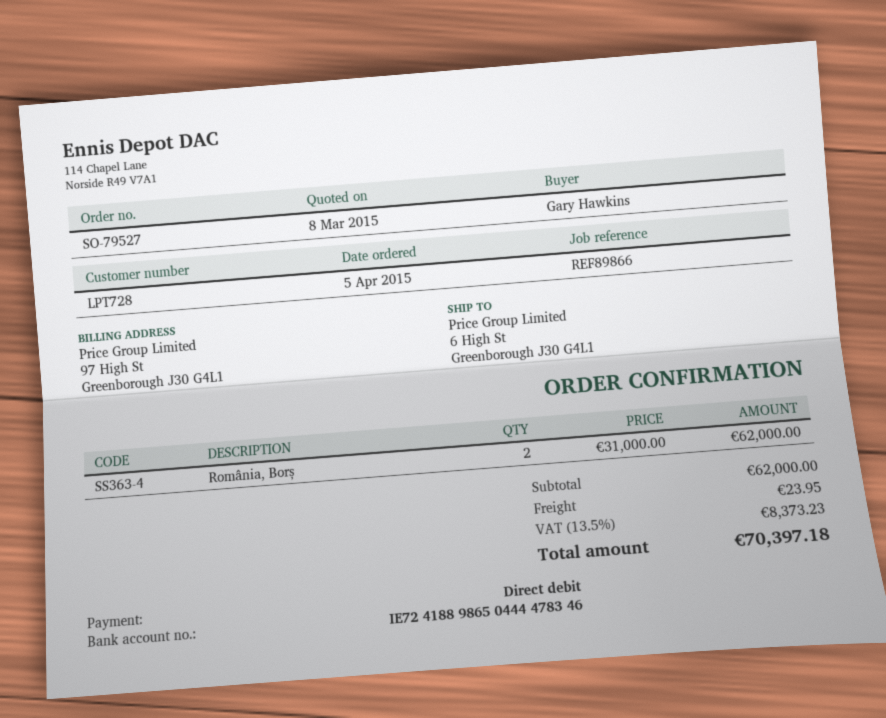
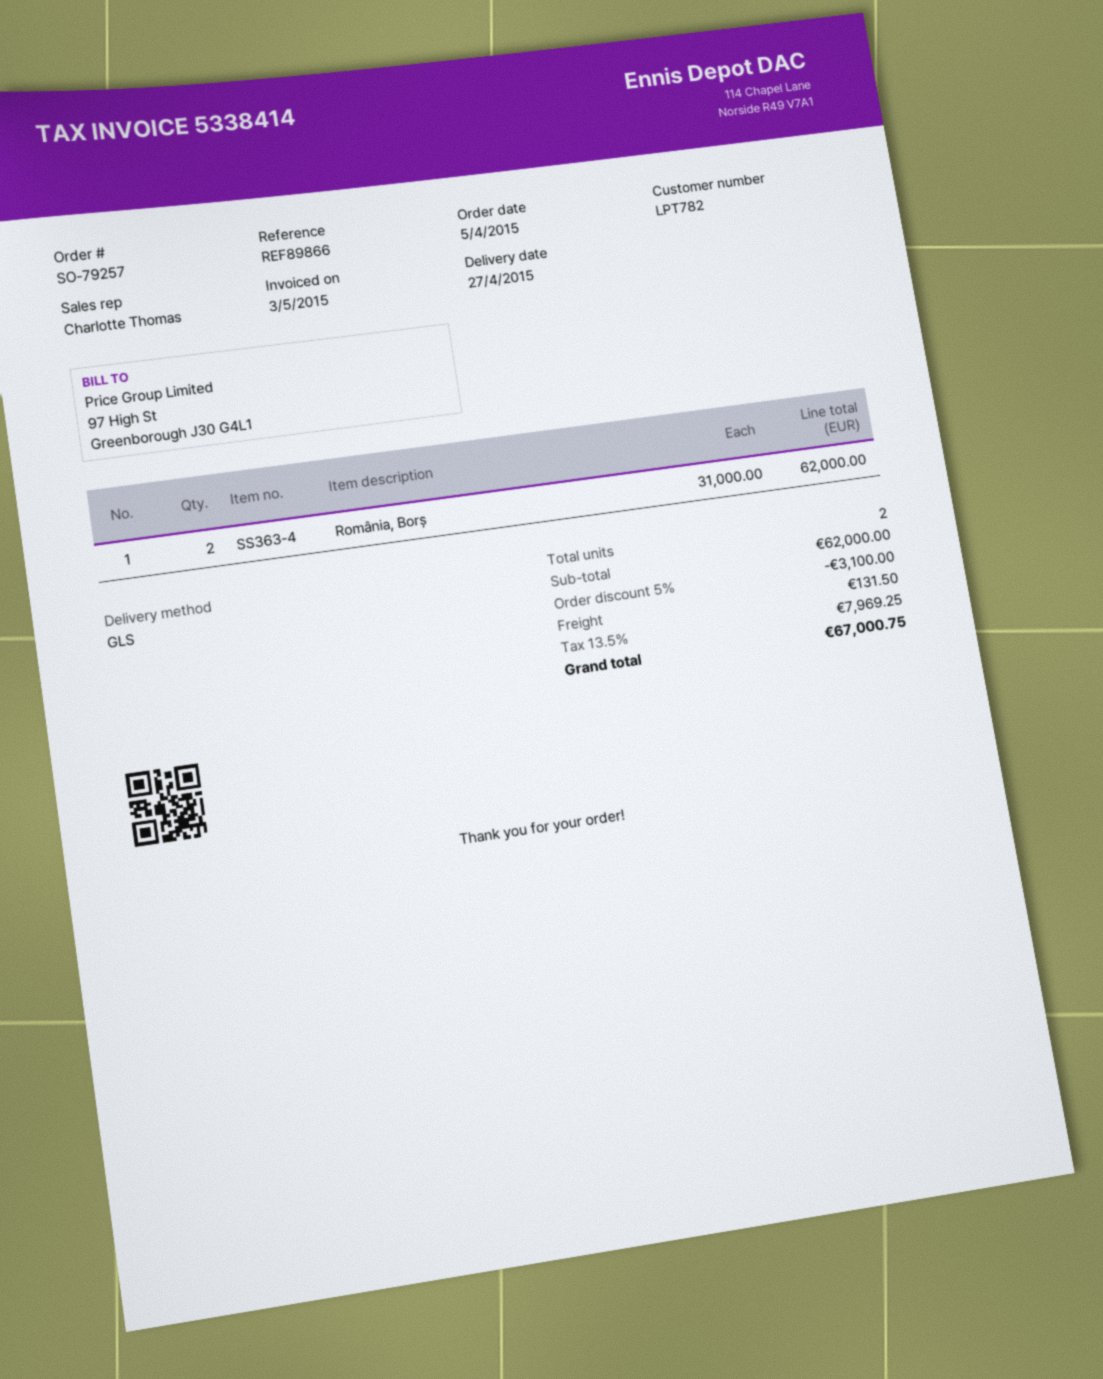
order number: SO-79527 -> SO-79257
customer number: LPT728 -> LPT782
discount: none -> 5% = 3100.00
shipping: 23.95 -> 131.50
tax: 13.5% = 8373.23 -> 13.5% = 7969.25
total: 70397.18 -> 67000.75

